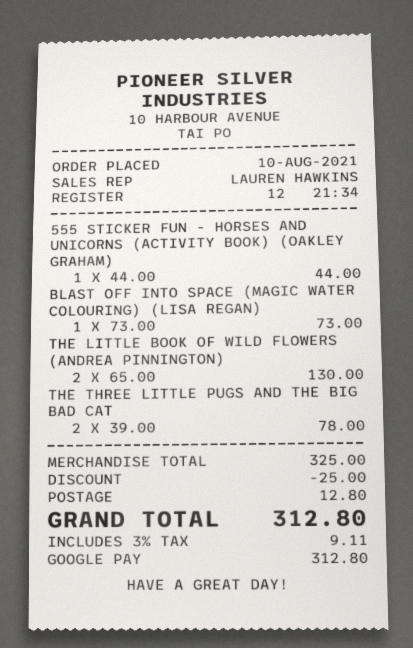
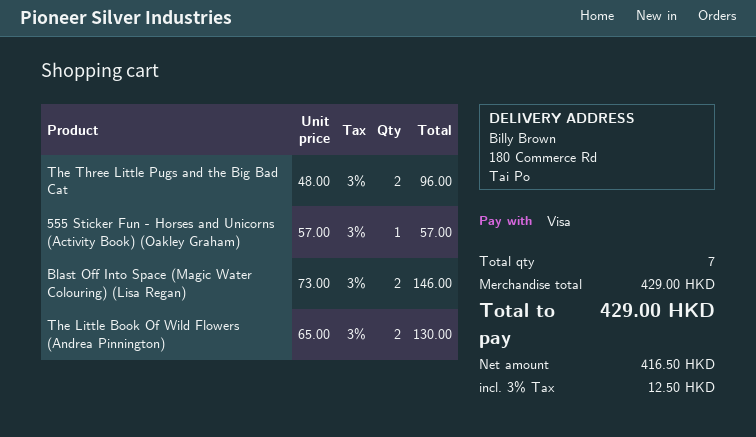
payment method: Google Pay -> Visa
555 STICKER FUN - HORSES AND UNICORNS (ACTIVITY BOOK) (OAKLEY GRAHAM): 1 x 44.00 = 44.00 -> 1 x 57.00 = 57.00
BLAST OFF INTO SPACE (MAGIC WATER COLOURING) (LISA REGAN): 1 x 73.00 = 73.00 -> 2 x 73.00 = 146.00
THE THREE LITTLE PUGS AND THE BIG BAD CAT: 2 x 39.00 = 78.00 -> 2 x 48.00 = 96.00
subtotal: 325.00 -> 429.00
discount: 25.00 -> none
shipping: 12.80 -> none
tax: 3% = 9.11 -> 3% = 12.50
total: 312.80 -> 429.00

